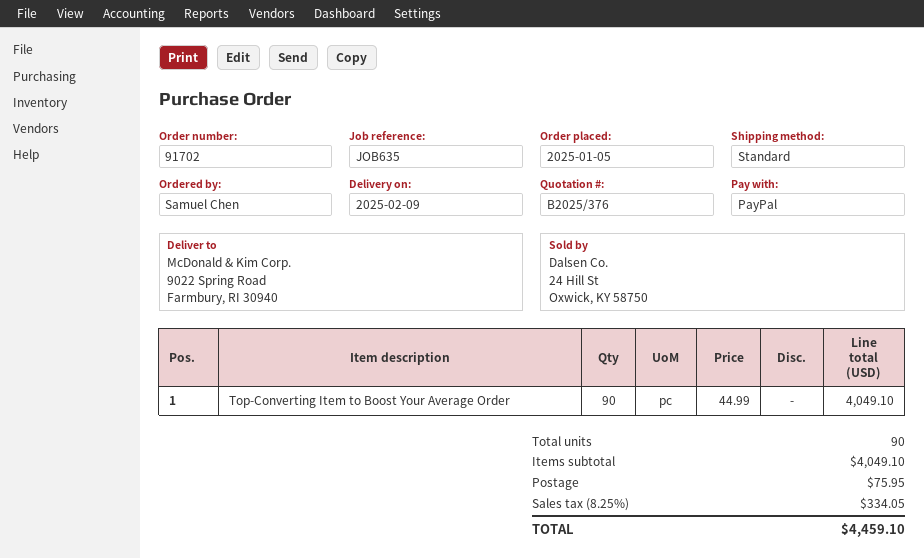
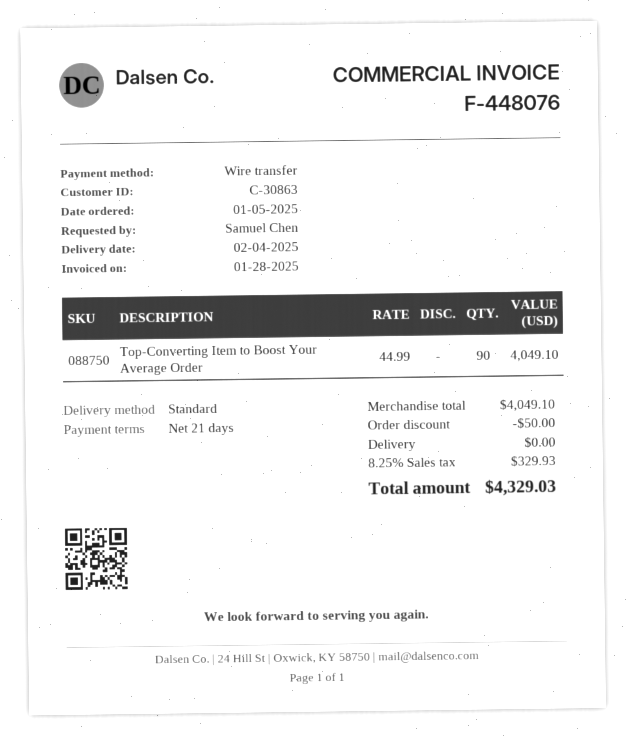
delivery date: 2025-02-09 -> 2025-02-04
payment method: PayPal -> bank transfer
discount: none -> 50.00
shipping: 75.95 -> 0.00
tax: 8.25% = 334.05 -> 8.25% = 329.93
total: 4459.10 -> 4329.03

